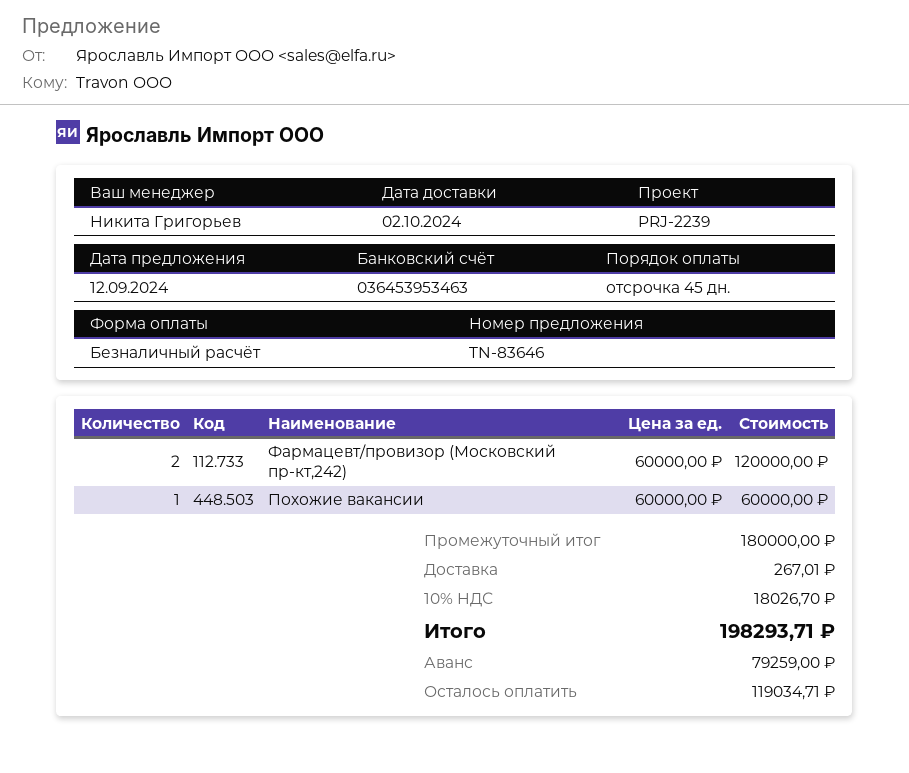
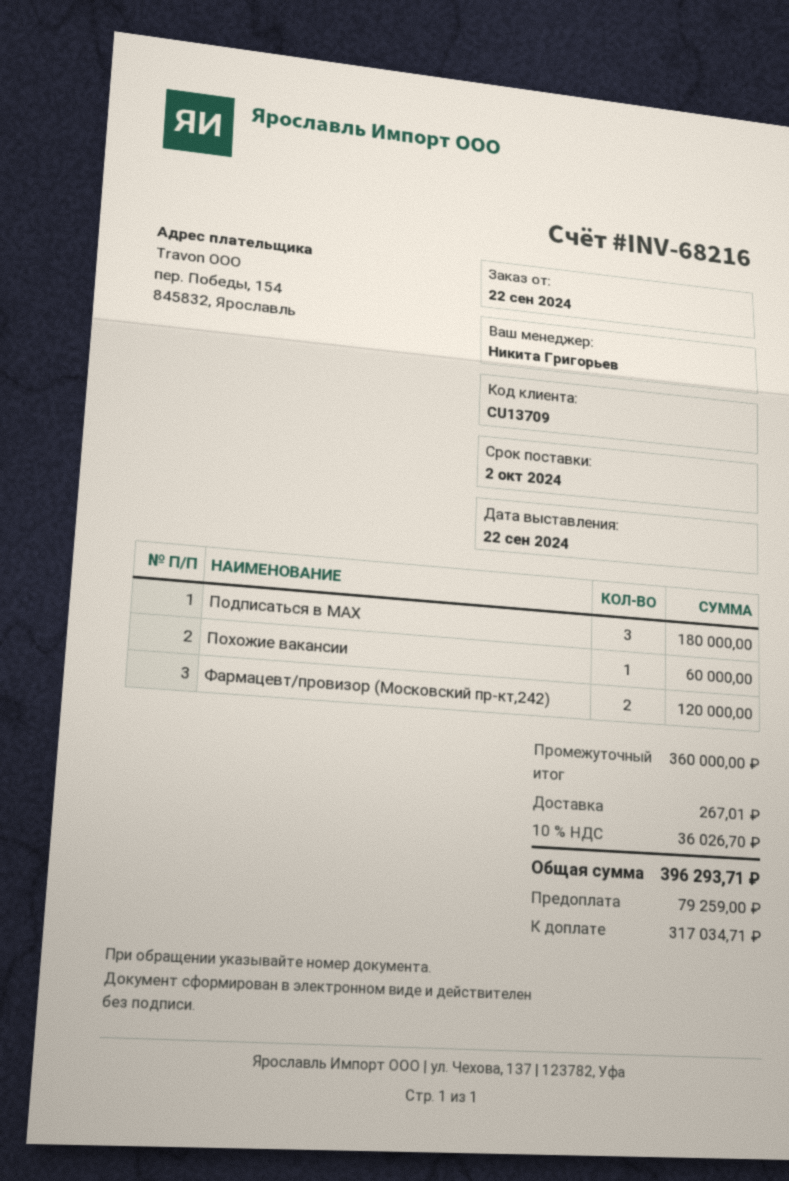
Подписаться в MAX: none -> 3 for 180000.00
subtotal: 180000.00 -> 360000.00
tax: 10% = 18026.70 -> 10% = 36026.70
total: 198293.71 -> 396293.71
balance: 119034.71 -> 317034.71

